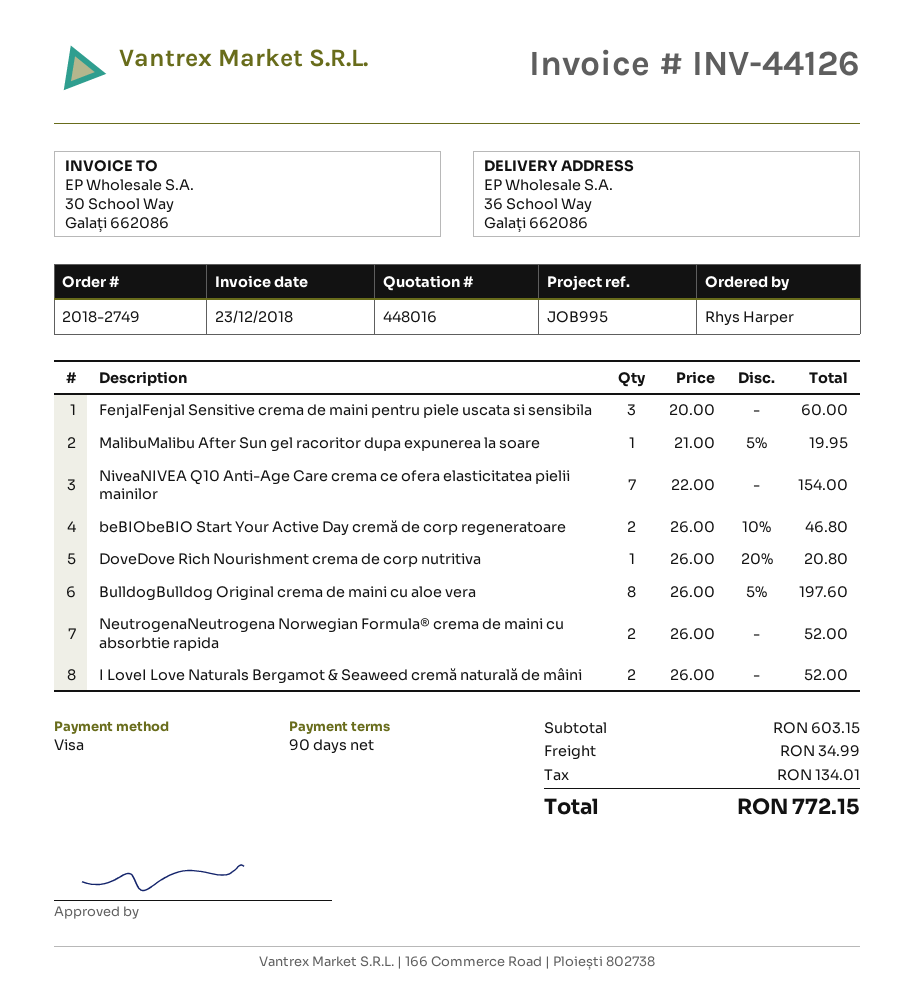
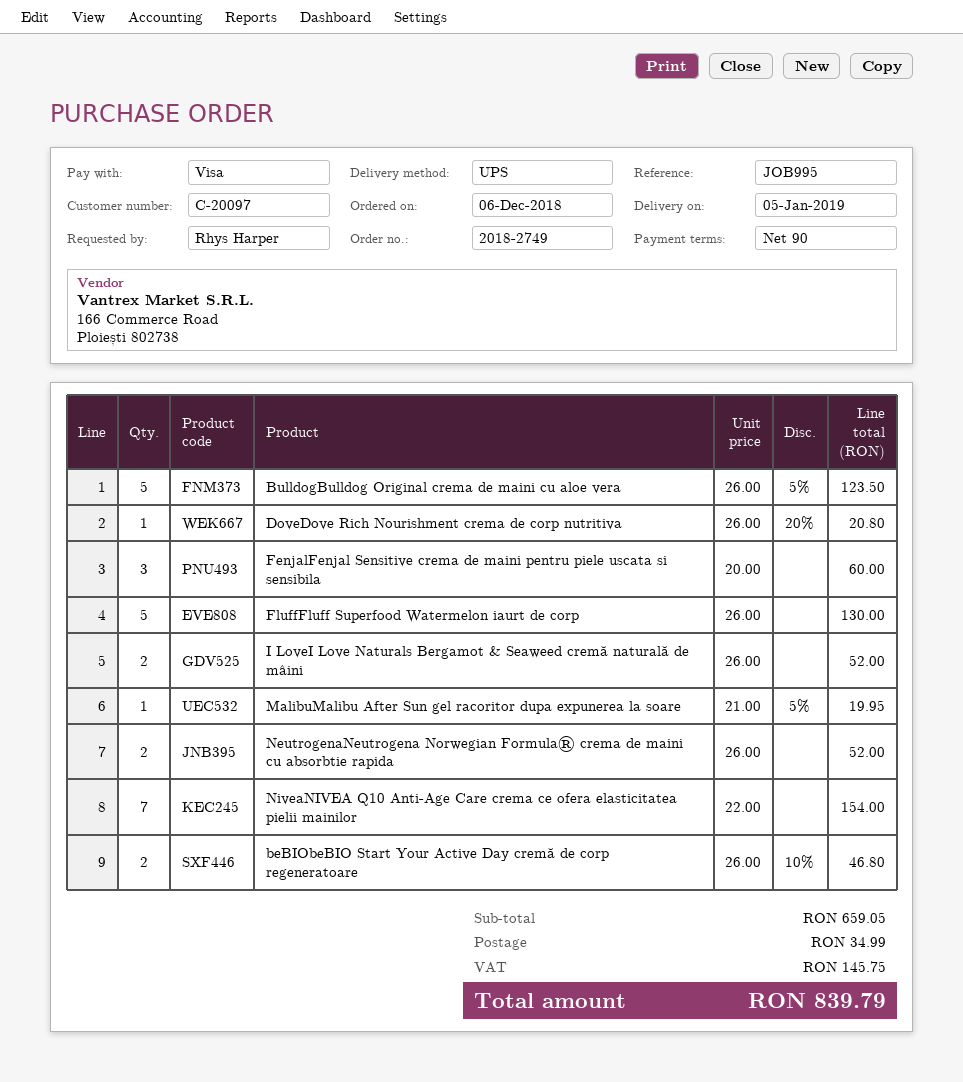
BulldogBulldog Original crema de maini cu aloe vera: 8 x 26.00 - 5% = 197.60 -> 5 x 26.00 - 5% = 123.50
FluffFluff Superfood Watermelon iaurt de corp: none -> 5 x 26.00 = 130.00
subtotal: 603.15 -> 659.05
tax: 134.01 -> 145.75
total: 772.15 -> 839.79

